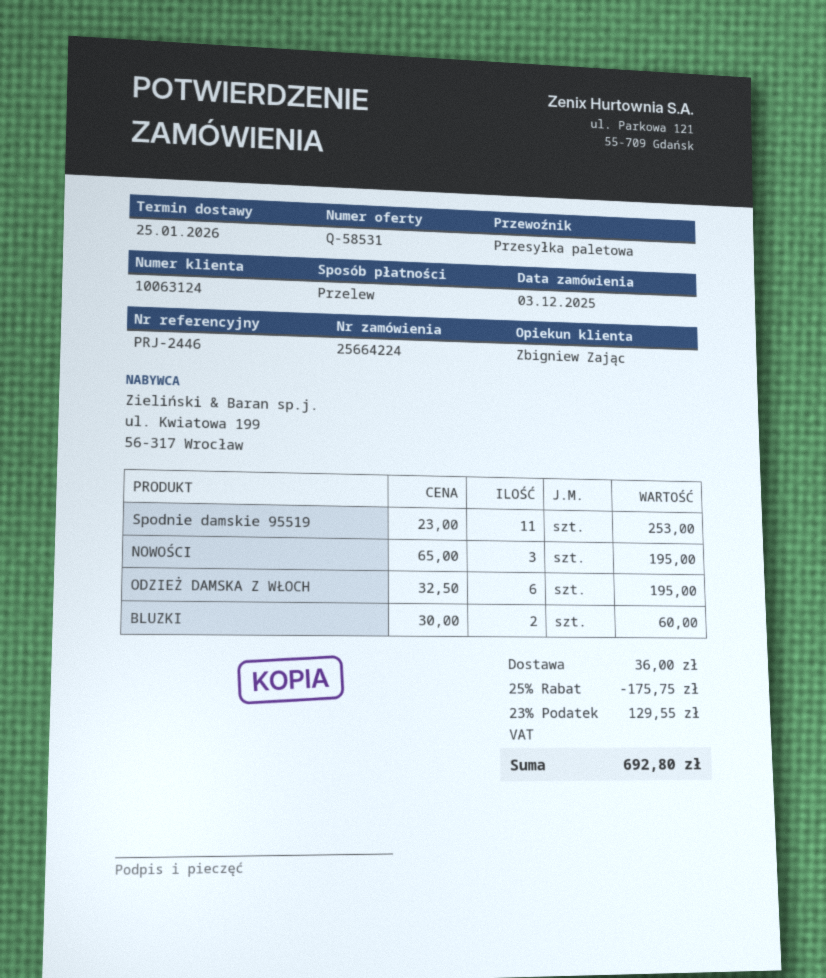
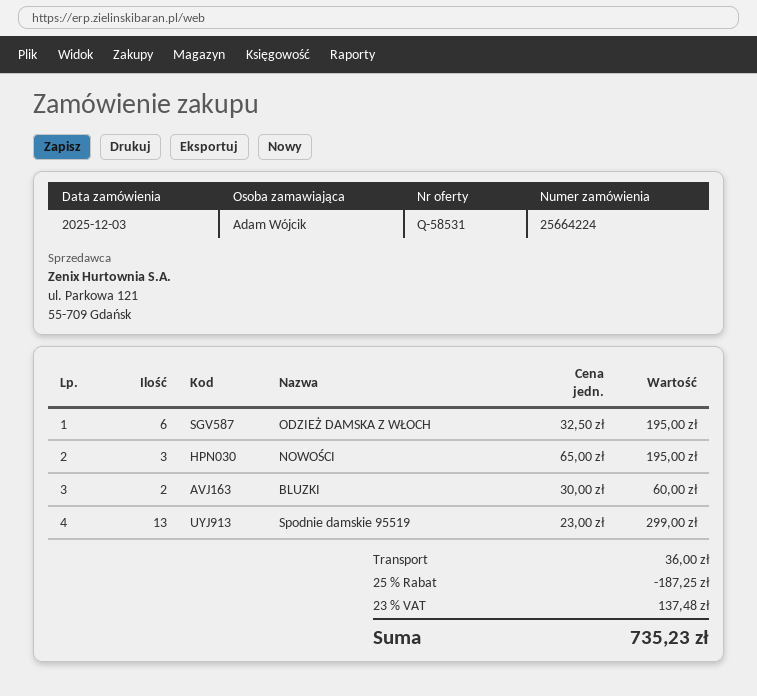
Spodnie damskie 95519: 11 x 23.00 = 253.00 -> 13 x 23.00 = 299.00
discount: 25% = 175.75 -> 25% = 187.25
tax: 23% = 129.55 -> 23% = 137.48
total: 692.80 -> 735.23

